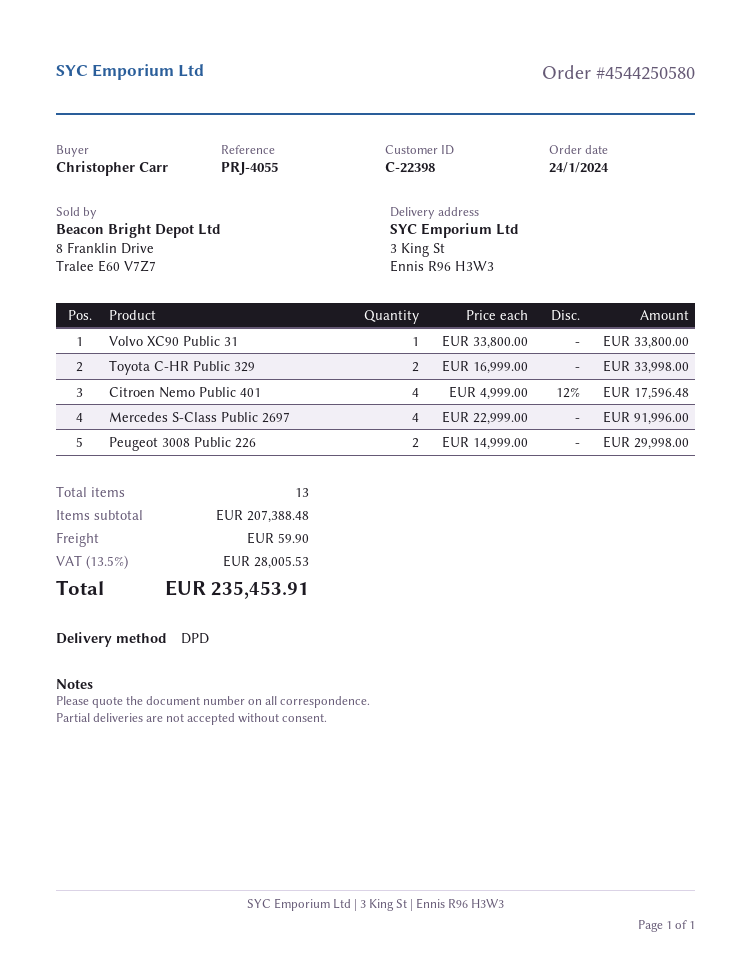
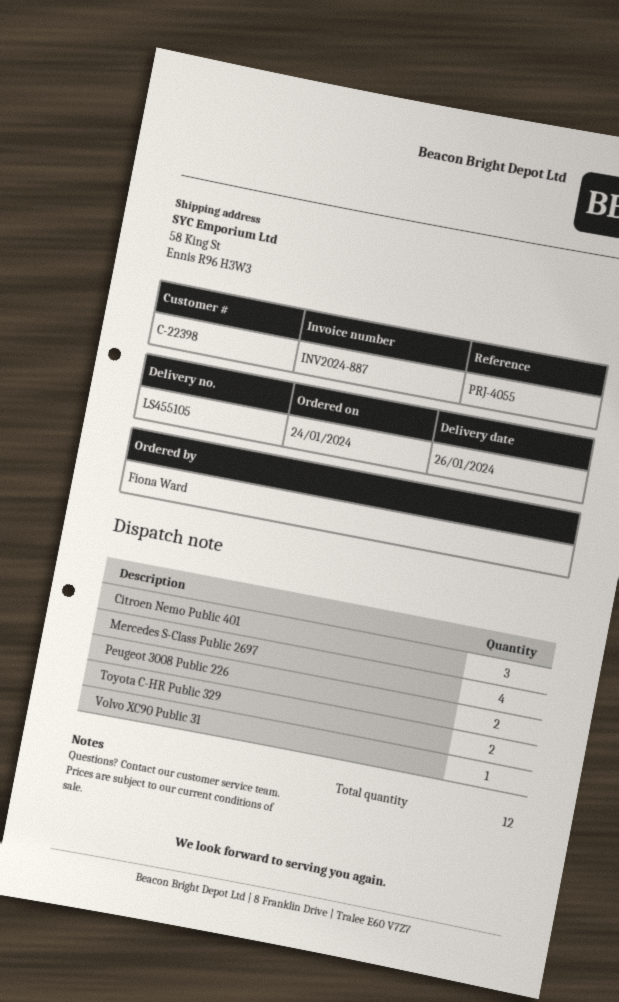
ordered by: Christopher Carr -> Fiona Ward
ship to: 3 King St, Ennis R96 H3W3 -> 58 King St, Ennis R96 H3W3
Citroen Nemo Public 401: 4 -> 3
total quantity: 13 -> 12

